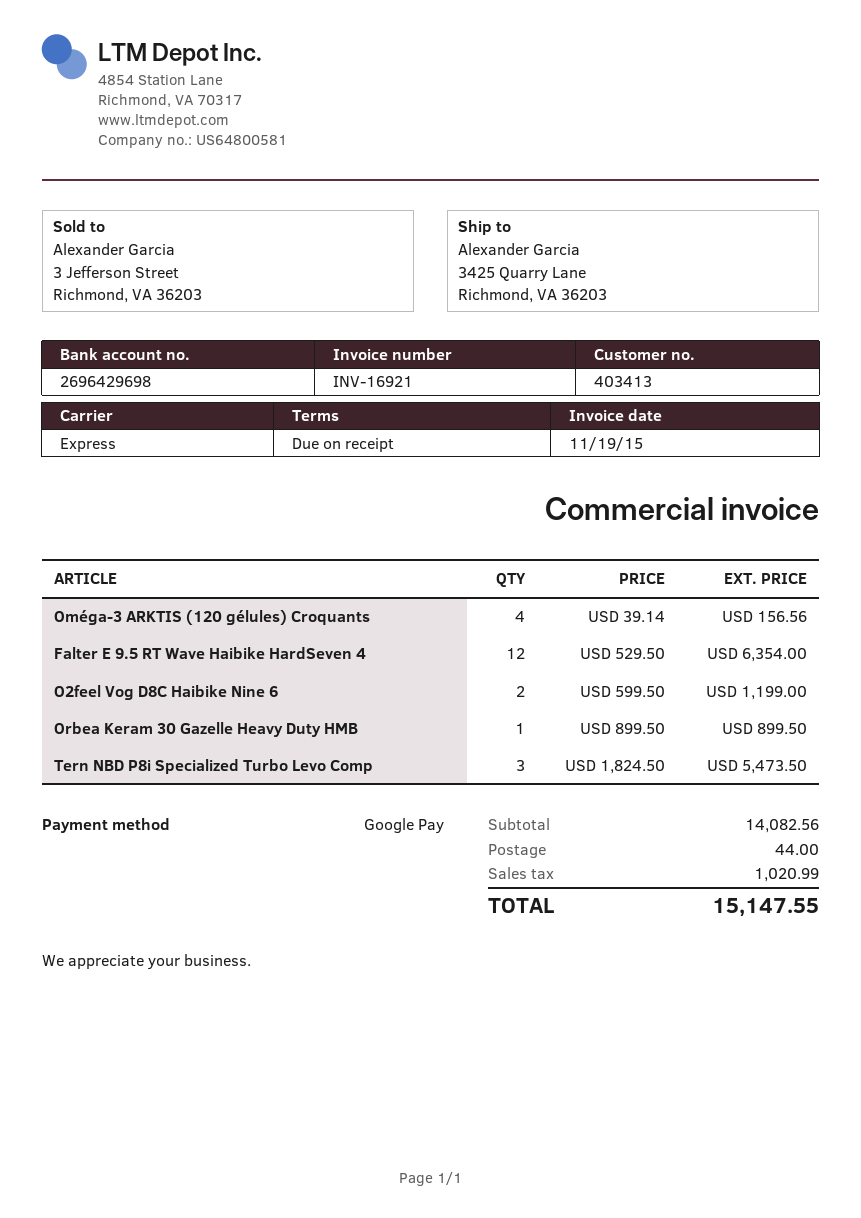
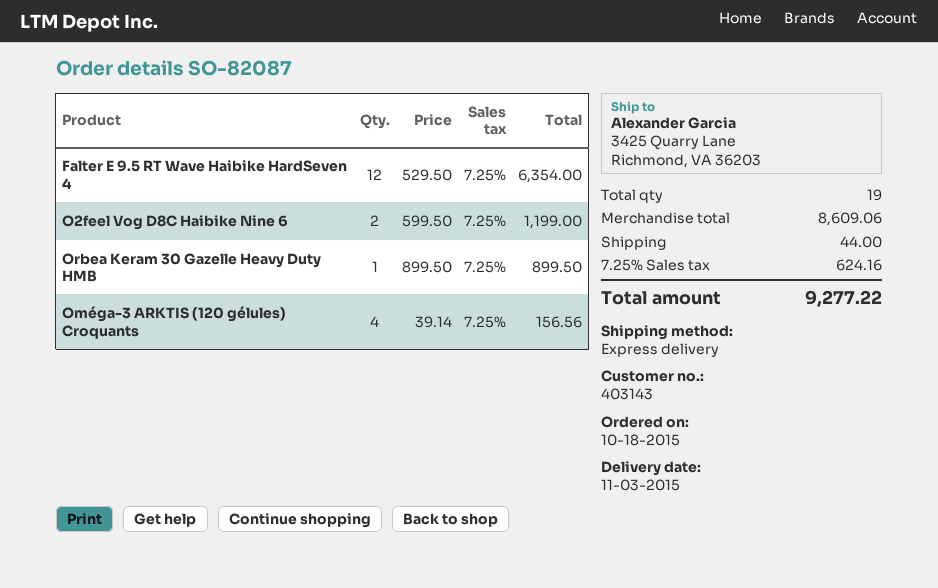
customer number: 403413 -> 403143
Tern NBD P8i Specialized Turbo Levo Comp: 3 x 1824.50 = 5473.50 -> none
subtotal: 14082.56 -> 8609.06
tax: 1020.99 -> 624.16
total: 15147.55 -> 9277.22

